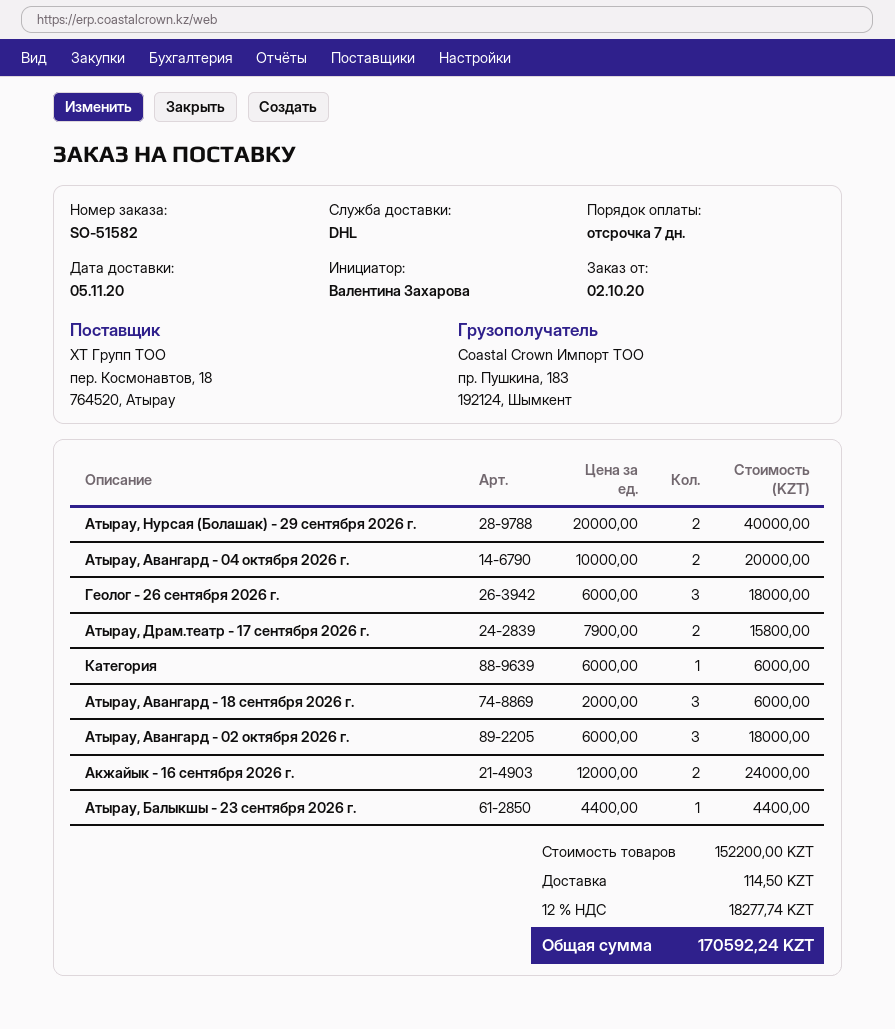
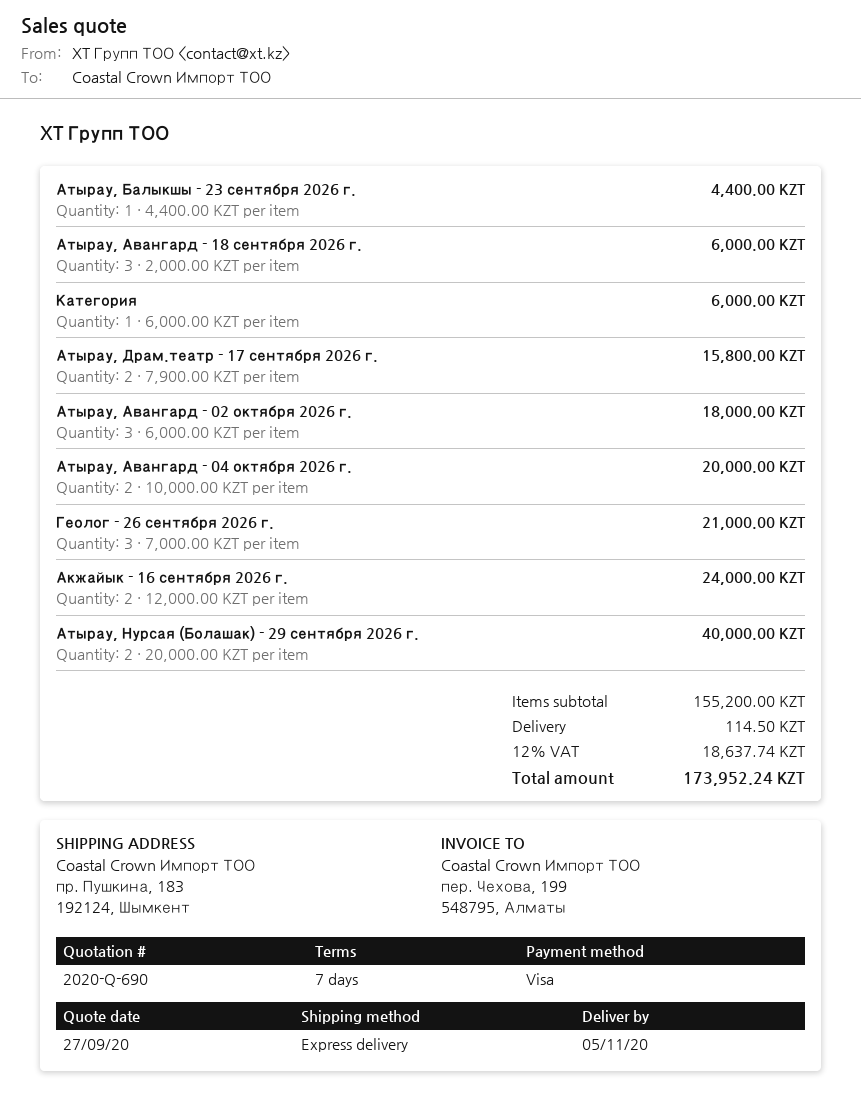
shipping method: DHL -> express
Геолог - 26 сентября 2026 г.: 3 x 6000.00 = 18000.00 -> 3 x 7000.00 = 21000.00
subtotal: 152200.00 -> 155200.00
tax: 12% = 18277.74 -> 12% = 18637.74
total: 170592.24 -> 173952.24

